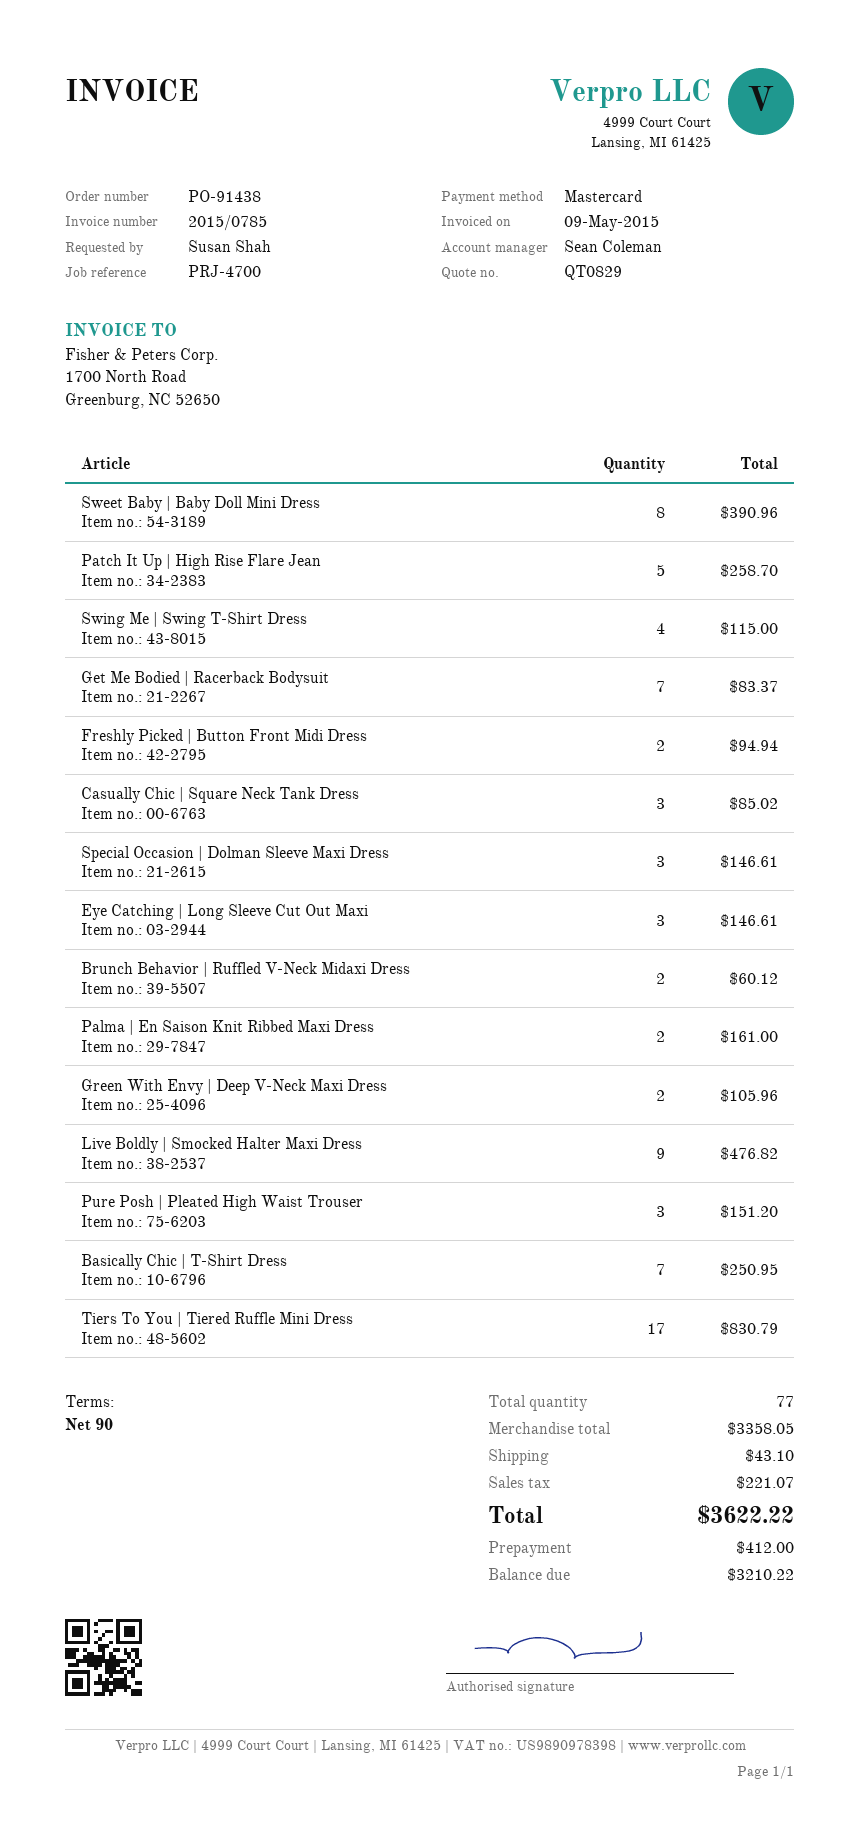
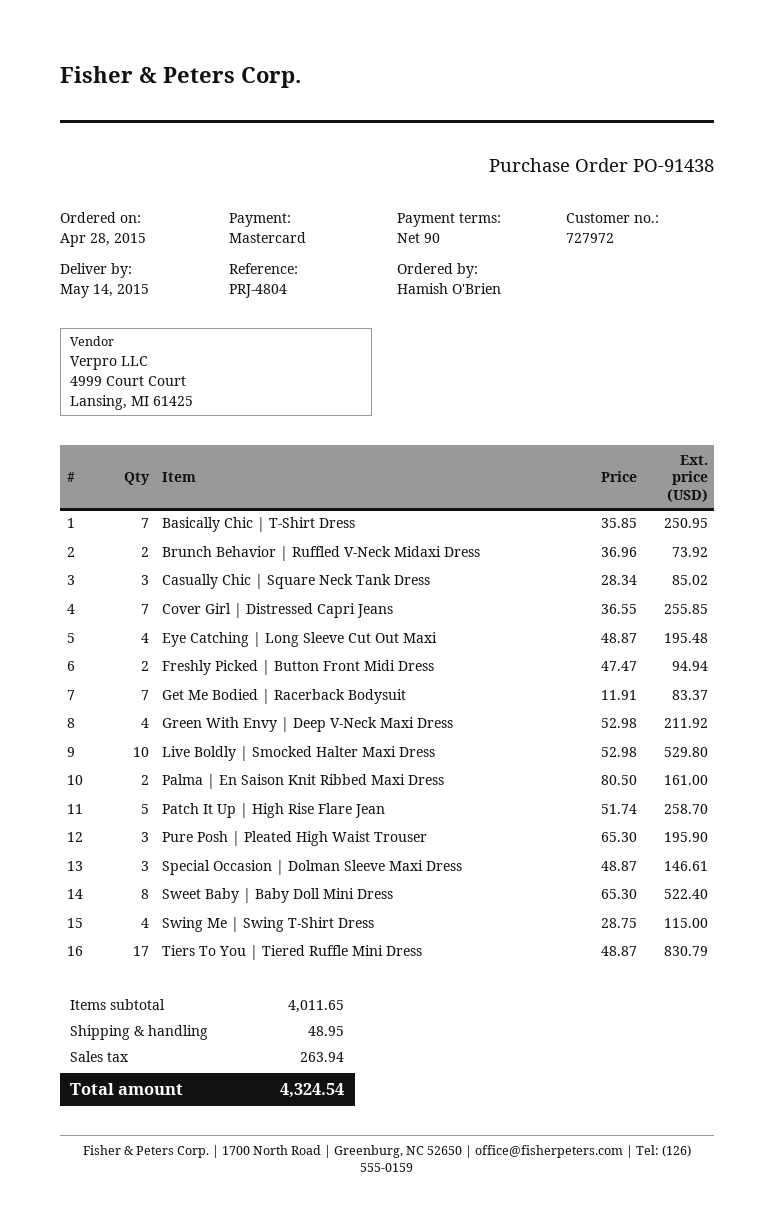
reference: PRJ-4700 -> PRJ-4804
ordered by: Susan Shah -> Hamish O'Brien
Sweet Baby | Baby Doll Mini Dress: 8 for 390.96 -> 8 for 522.40
Eye Catching | Long Sleeve Cut Out Maxi: 3 for 146.61 -> 4 for 195.48
Brunch Behavior | Ruffled V-Neck Midaxi Dress: 2 for 60.12 -> 2 for 73.92
Green With Envy | Deep V-Neck Maxi Dress: 2 for 105.96 -> 4 for 211.92
Live Boldly | Smocked Halter Maxi Dress: 9 for 476.82 -> 10 for 529.80
Pure Posh | Pleated High Waist Trouser: 3 for 151.20 -> 3 for 195.90
Cover Girl | Distressed Capri Jeans: none -> 7 for 255.85
subtotal: 3358.05 -> 4011.65
shipping: 43.10 -> 48.95
tax: 221.07 -> 263.94
total: 3622.22 -> 4324.54

